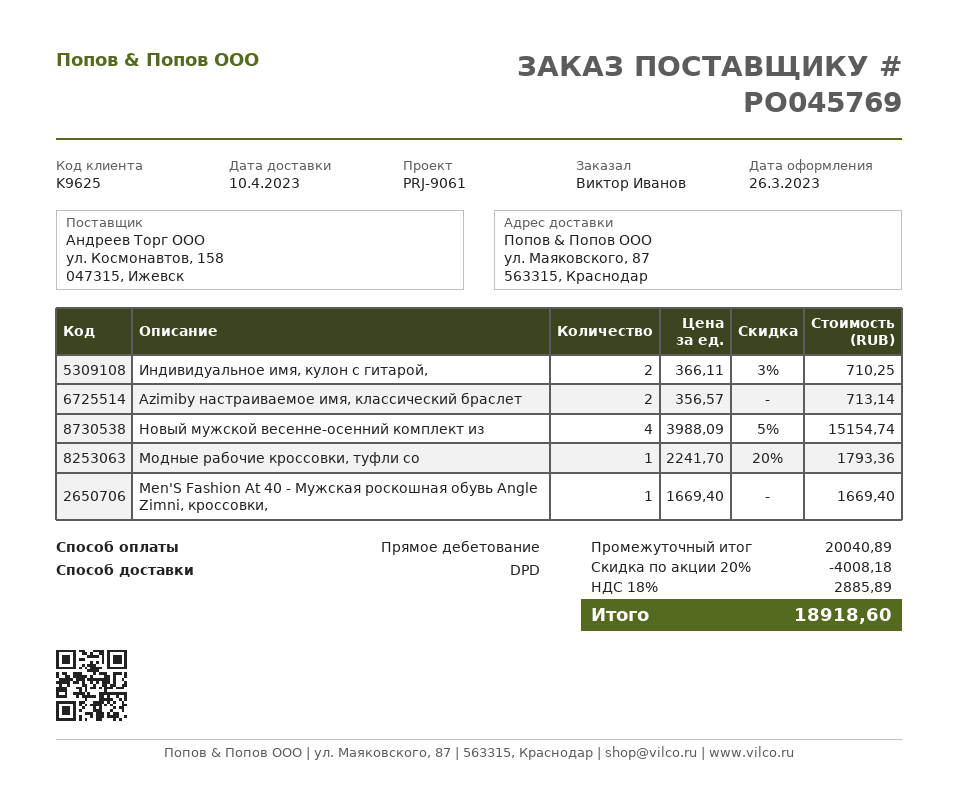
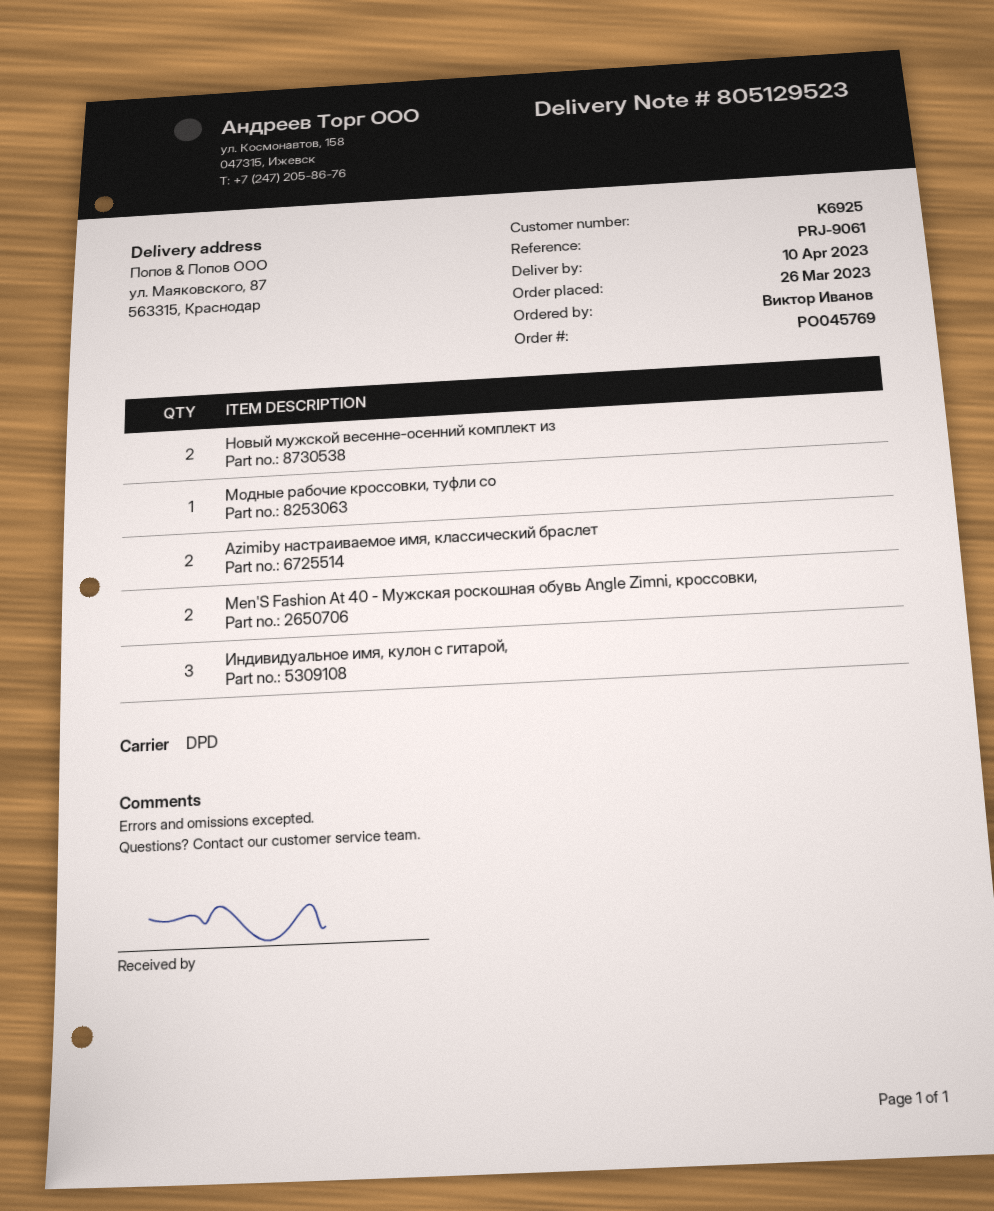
customer number: K9625 -> K6925
Индивидуальное имя, кулон с гитарой,: 2 -> 3
Новый мужской весенне-осенний комплект из: 4 -> 2
Men'S Fashion At 40 - Мужская роскошная обувь Angle Zimni, кроссовки,: 1 -> 2

